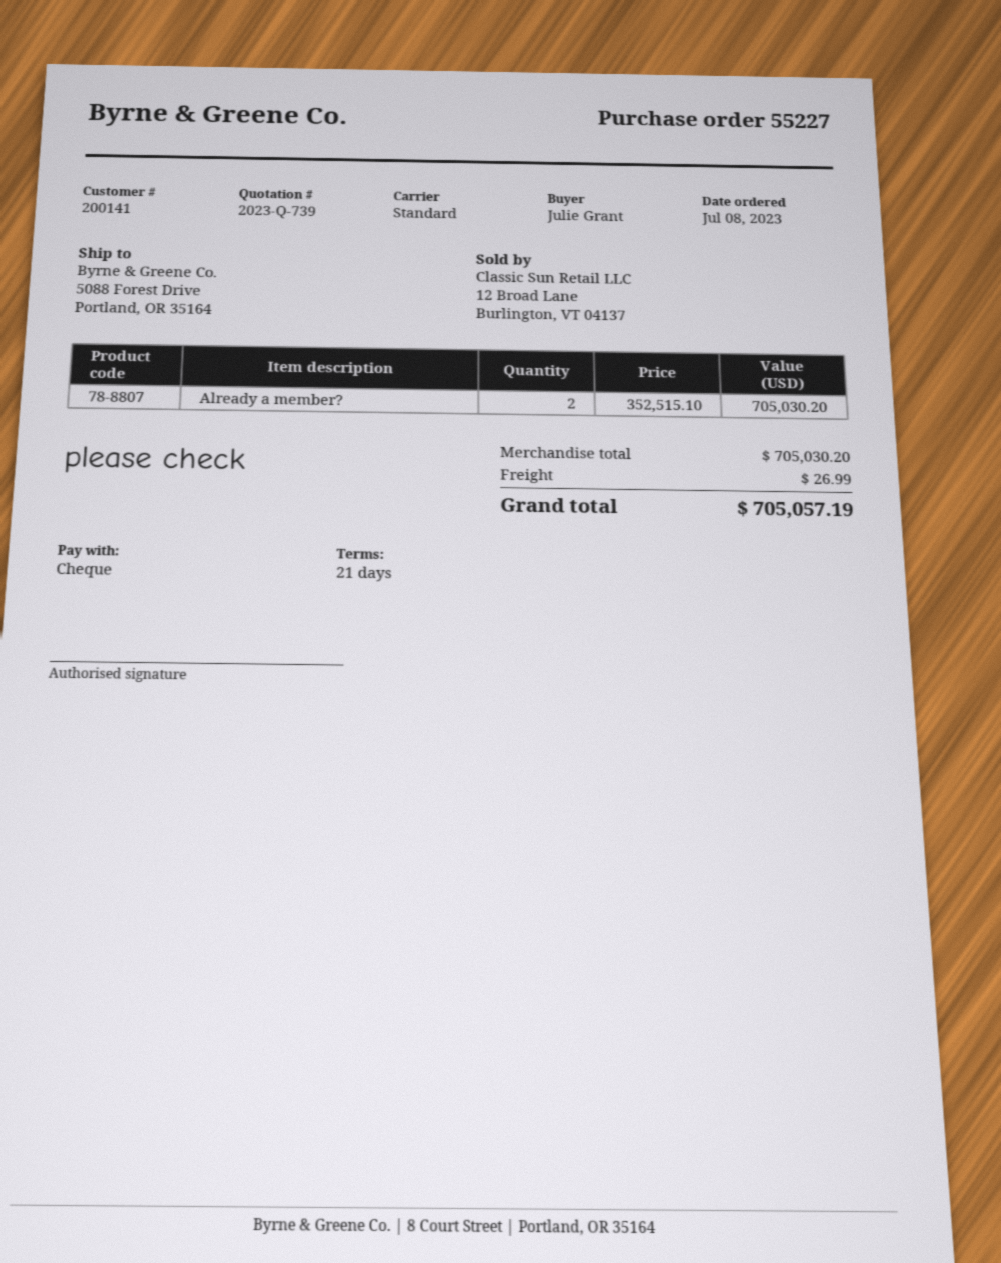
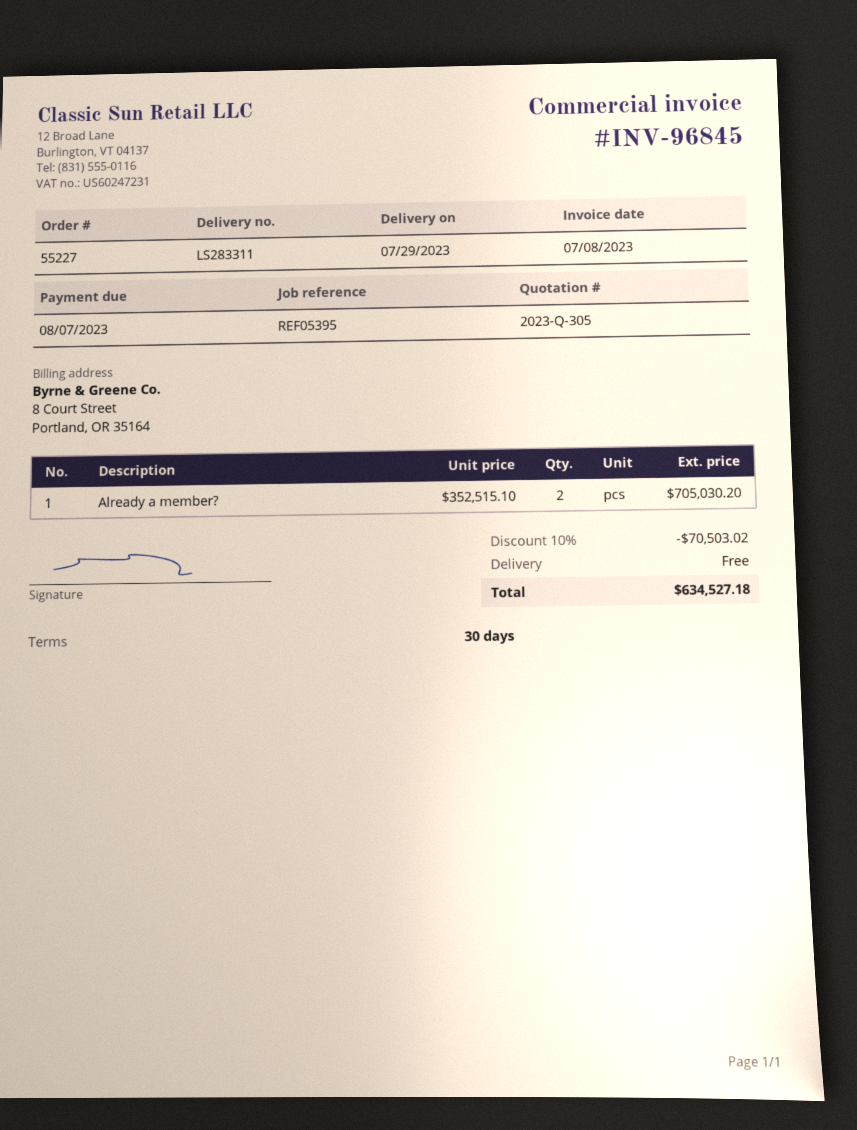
quote number: 2023-Q-739 -> 2023-Q-305
payment terms: 21 days -> 30 days
discount: none -> 10% = 70503.02
shipping: 26.99 -> 0.00
total: 705057.19 -> 634527.18

